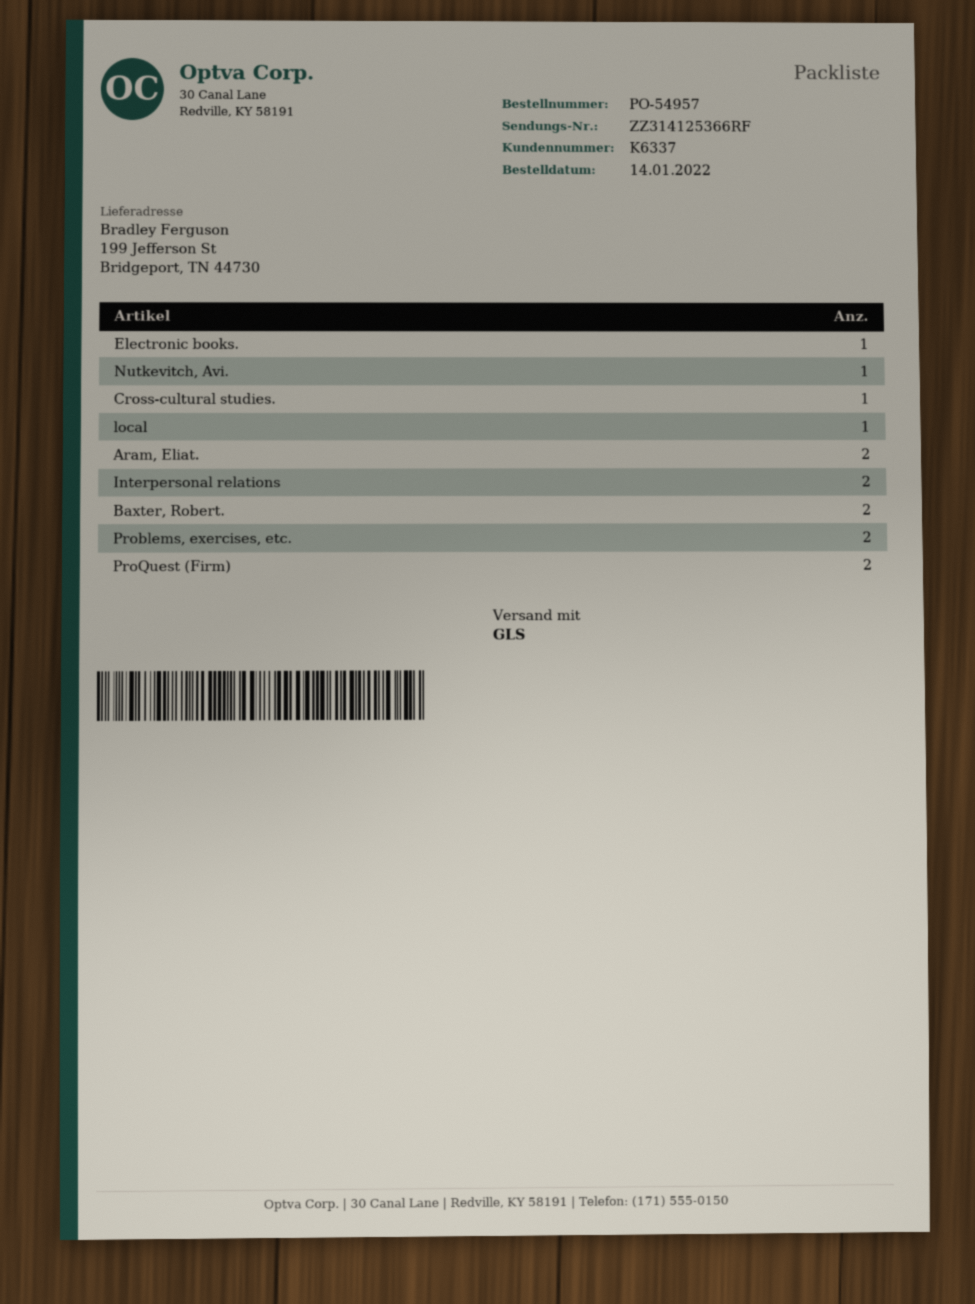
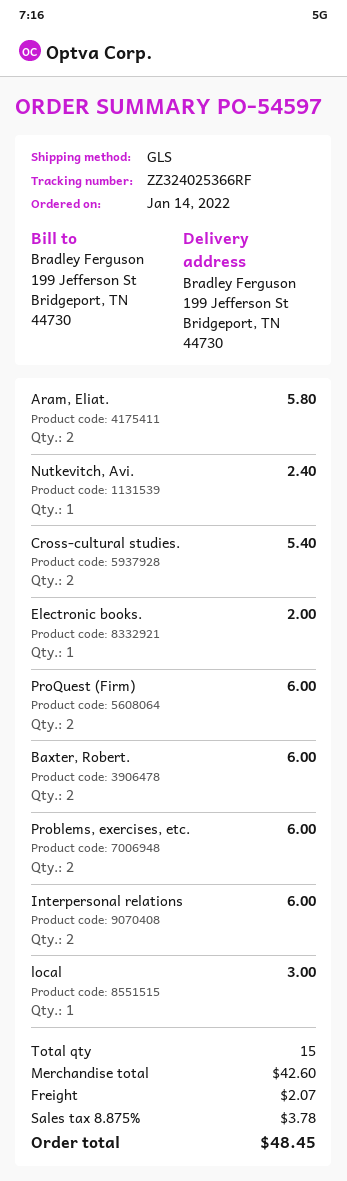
order number: PO-54957 -> PO-54597
tracking number: ZZ314125366RF -> ZZ324025366RF
Cross-cultural studies.: 1 -> 2

